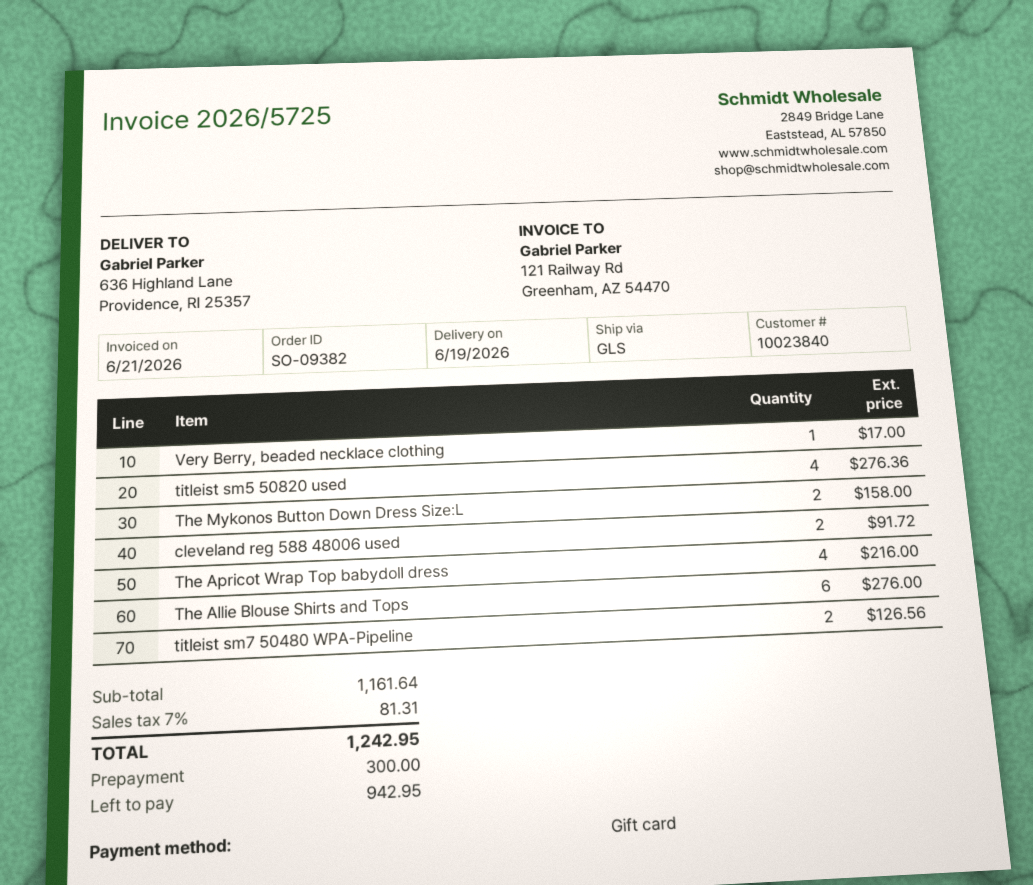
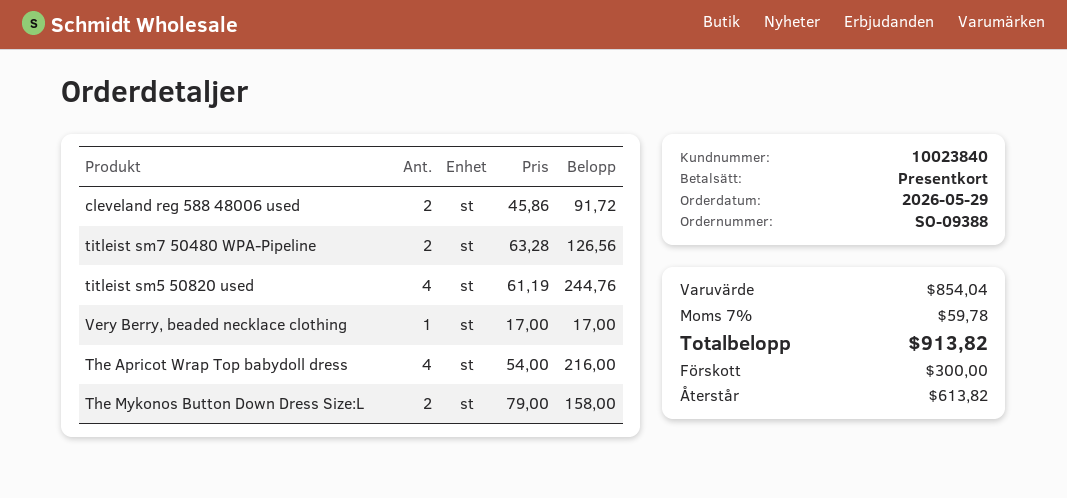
order number: SO-09382 -> SO-09388
titleist sm5 50820 used: 4 for 276.36 -> 4 for 244.76
The Allie Blouse Shirts and Tops: 6 for 276.00 -> none
subtotal: 1161.64 -> 854.04
tax: 7% = 81.31 -> 7% = 59.78
total: 1242.95 -> 913.82
balance: 942.95 -> 613.82

